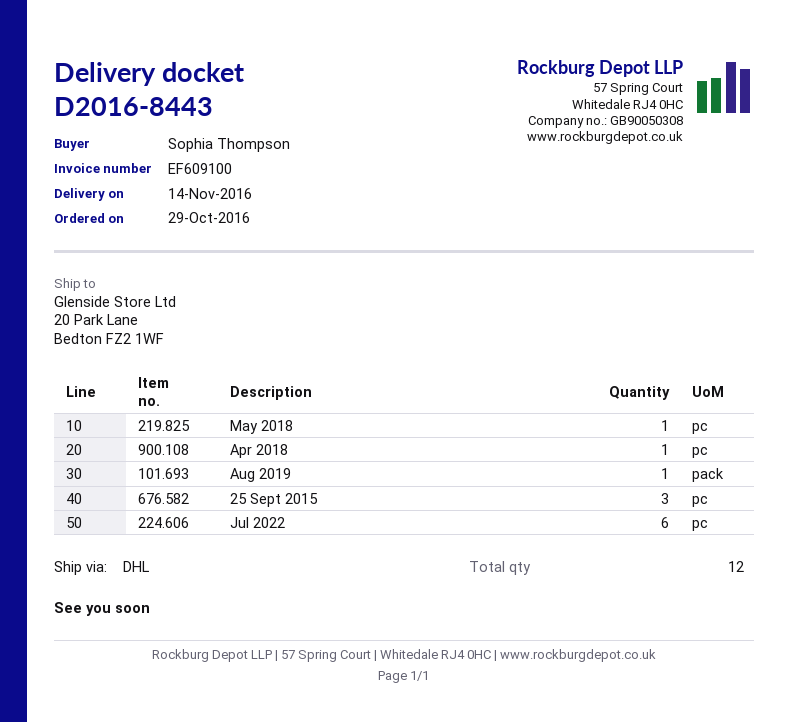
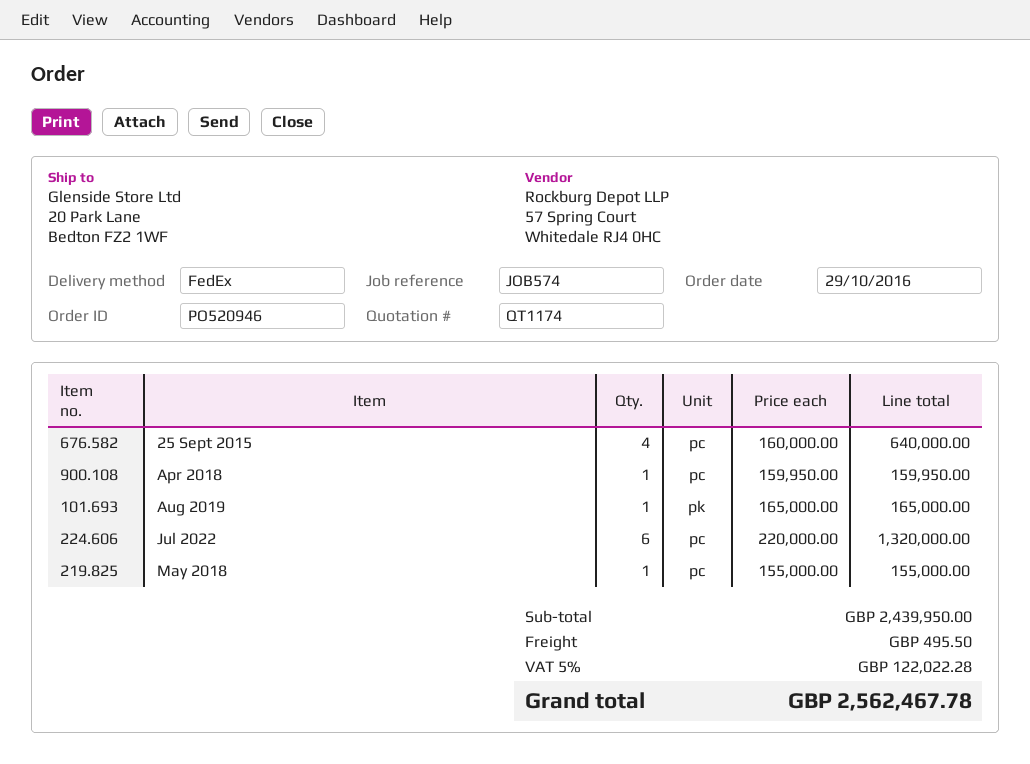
shipping method: DHL -> FedEx
25 Sept 2015: 3 -> 4

